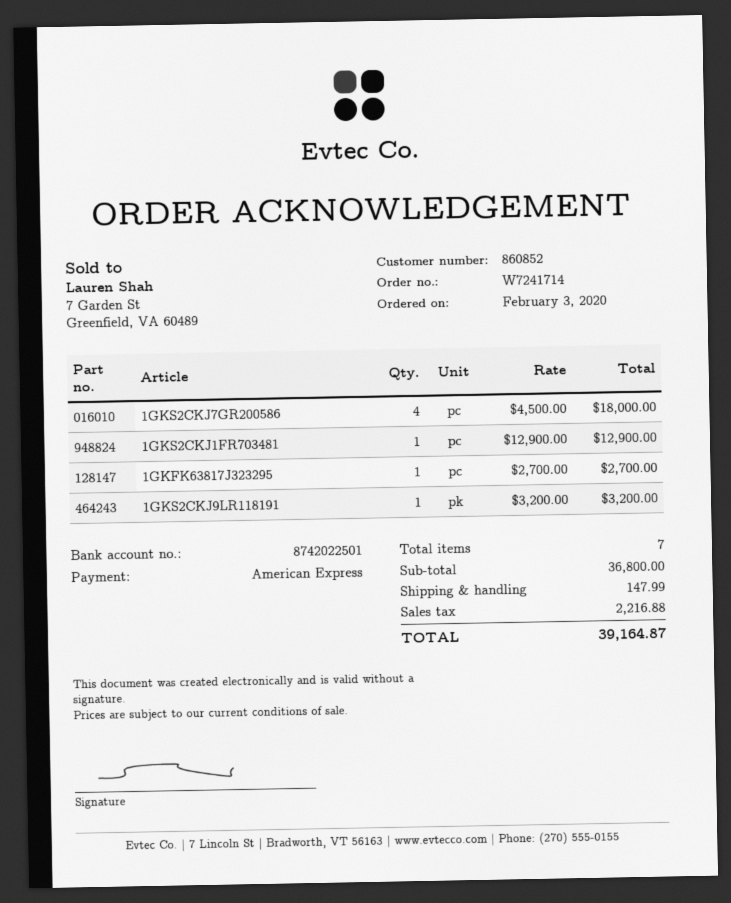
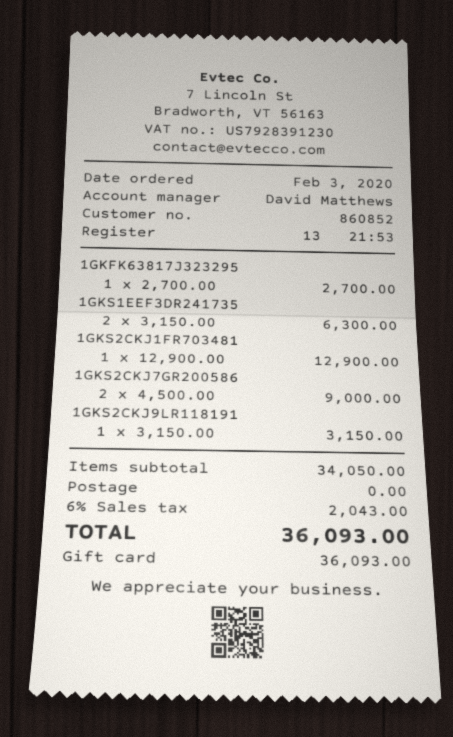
payment method: American Express -> gift card
1GKS2CKJ7GR200586: 4 x 4500.00 = 18000.00 -> 2 x 4500.00 = 9000.00
1GKS2CKJ9LR118191: 1 x 3200.00 = 3200.00 -> 1 x 3150.00 = 3150.00
1GKS1EEF3DR241735: none -> 2 x 3150.00 = 6300.00
subtotal: 36800.00 -> 34050.00
shipping: 147.99 -> 0.00
tax: 2216.88 -> 2043.00
total: 39164.87 -> 36093.00

